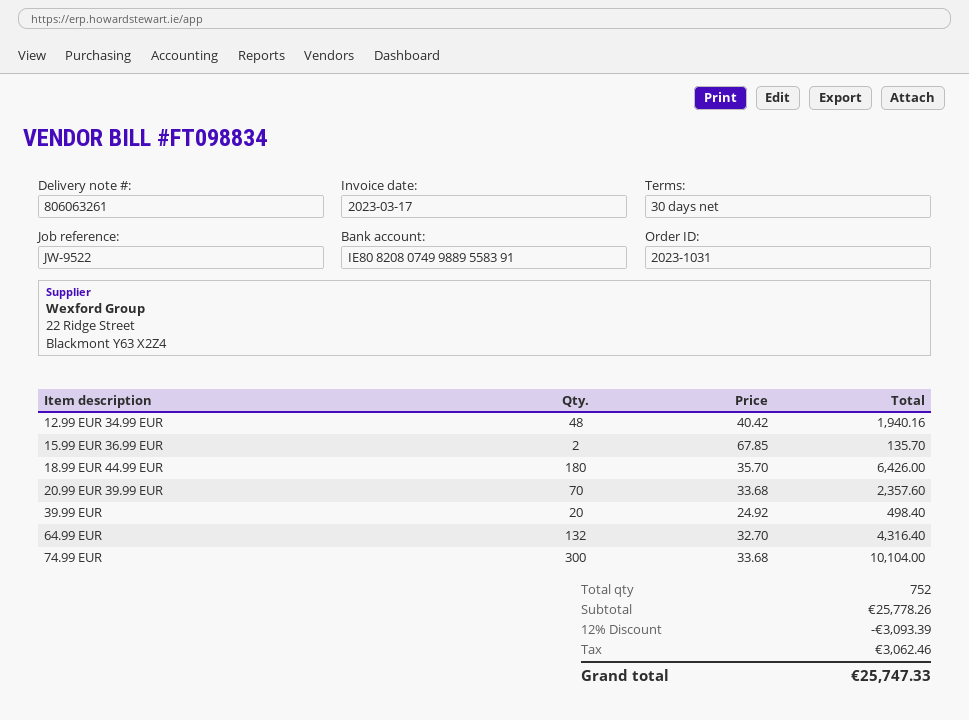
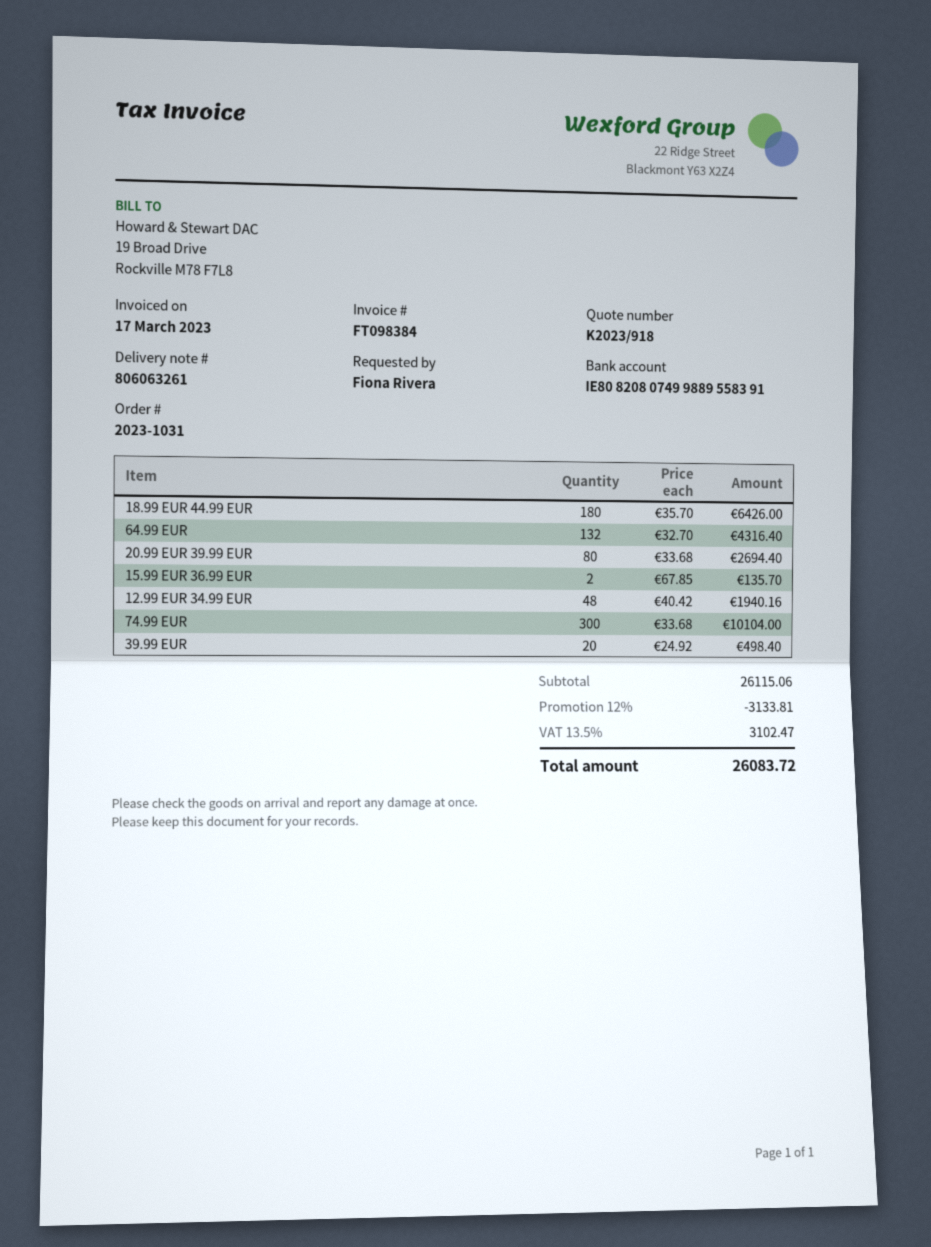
invoice number: FT098834 -> FT098384
20.99 EUR 39.99 EUR: 70 x 33.68 = 2357.60 -> 80 x 33.68 = 2694.40
subtotal: 25778.26 -> 26115.06
discount: 12% = 3093.39 -> 12% = 3133.81
tax: 3062.46 -> 3102.47
total: 25747.33 -> 26083.72

